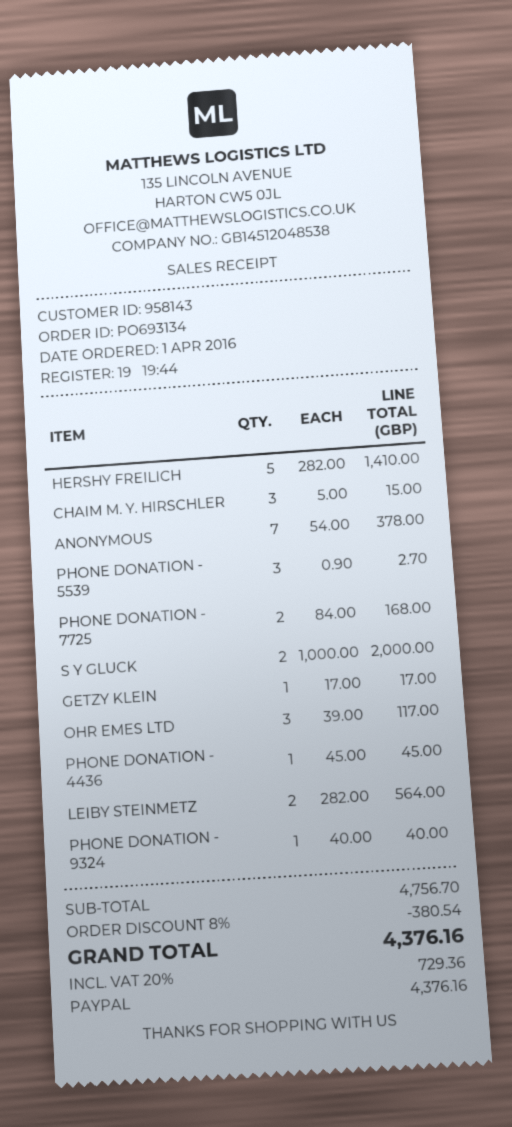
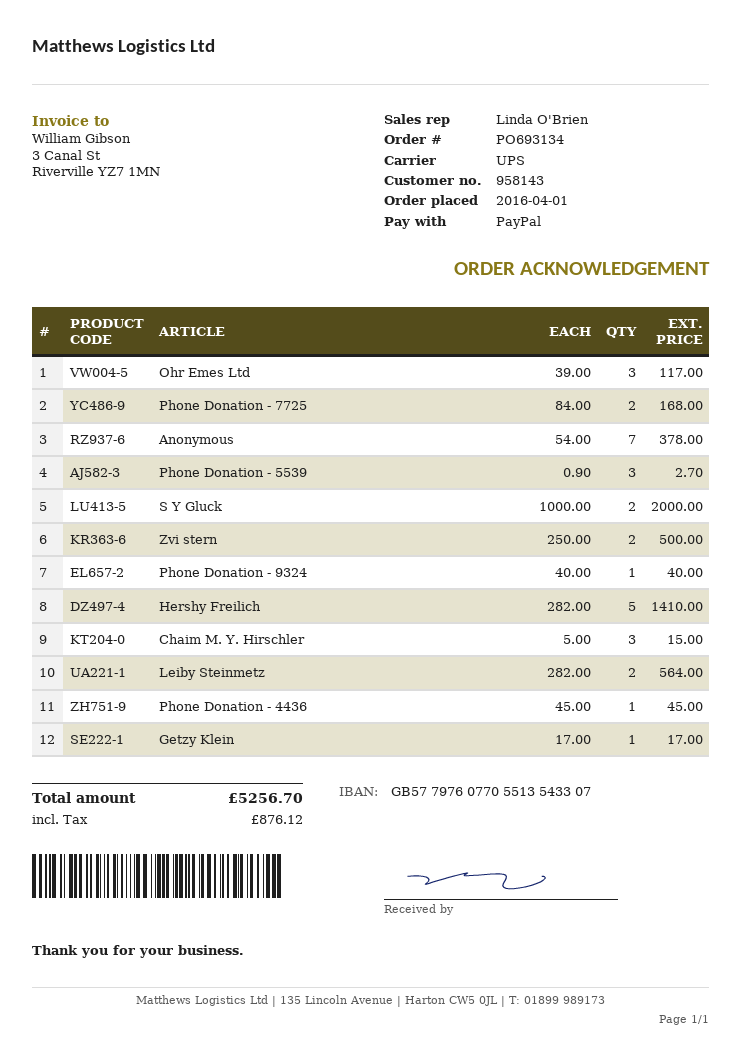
Zvi stern: none -> 2 x 250.00 = 500.00
discount: 8% = 380.54 -> none
tax: 729.36 -> 876.12
total: 4376.16 -> 5256.70

